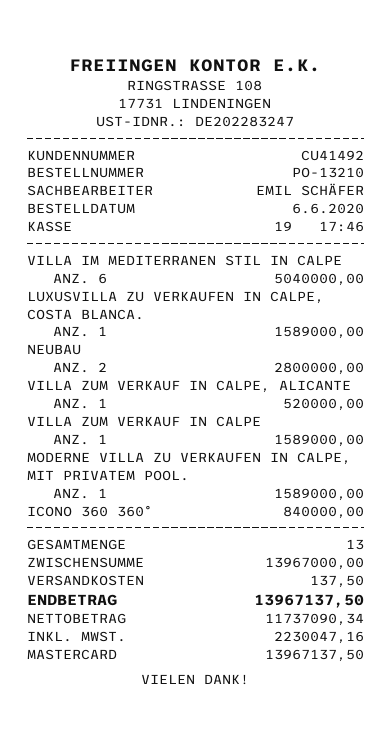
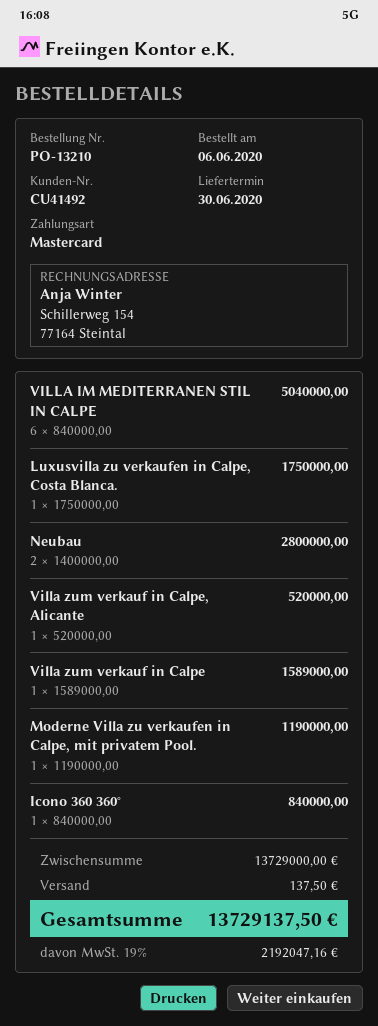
LUXUSVILLA ZU VERKAUFEN IN CALPE, COSTA BLANCA.: 1 for 1589000.00 -> 1 for 1750000.00
MODERNE VILLA ZU VERKAUFEN IN CALPE, MIT PRIVATEM POOL.: 1 for 1589000.00 -> 1 for 1190000.00
subtotal: 13967000.00 -> 13729000.00
tax: 2230047.16 -> 2192047.16
total: 13967137.50 -> 13729137.50

